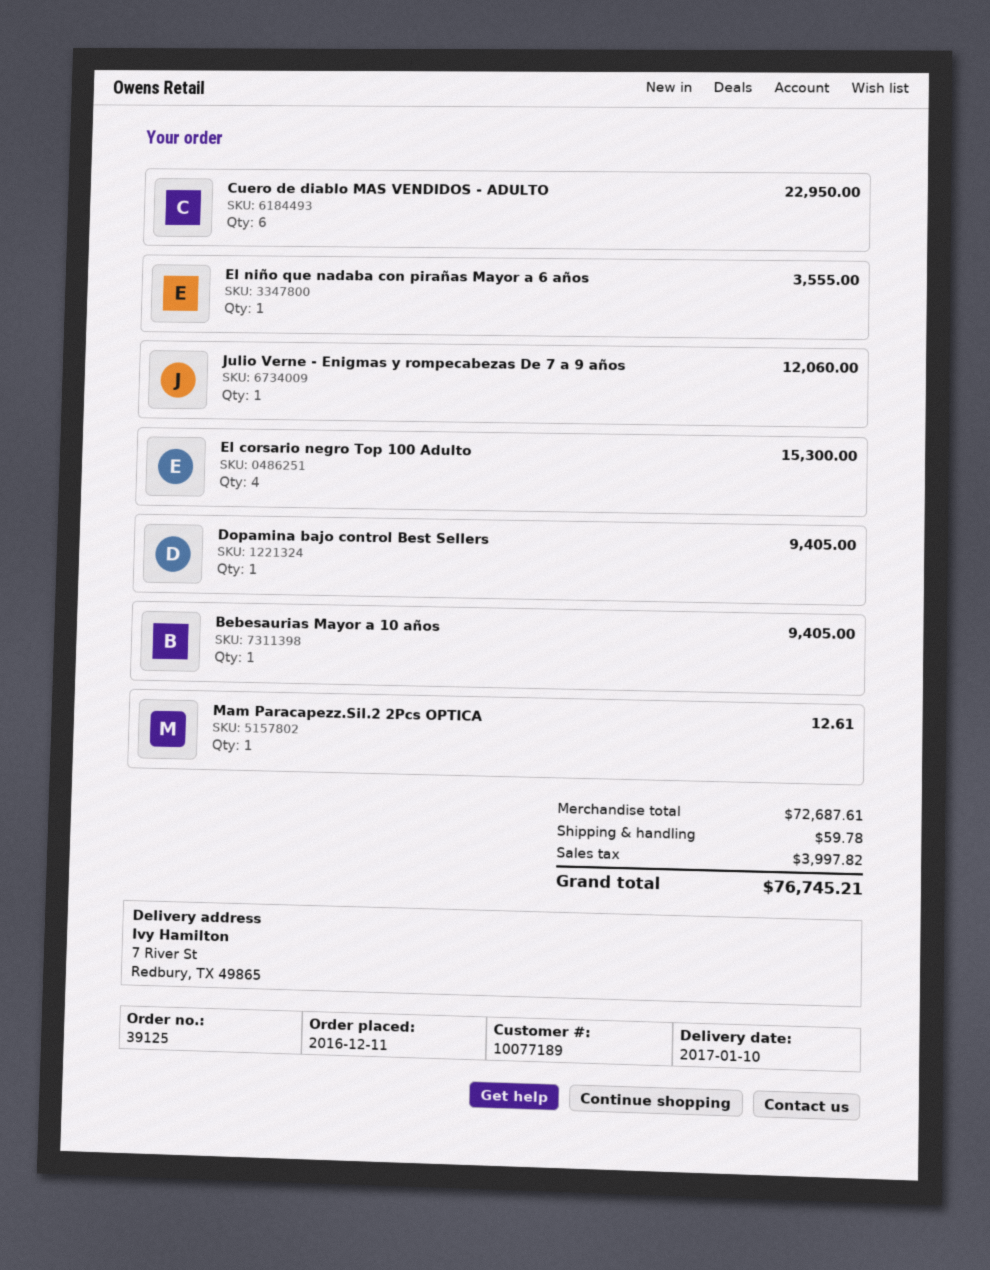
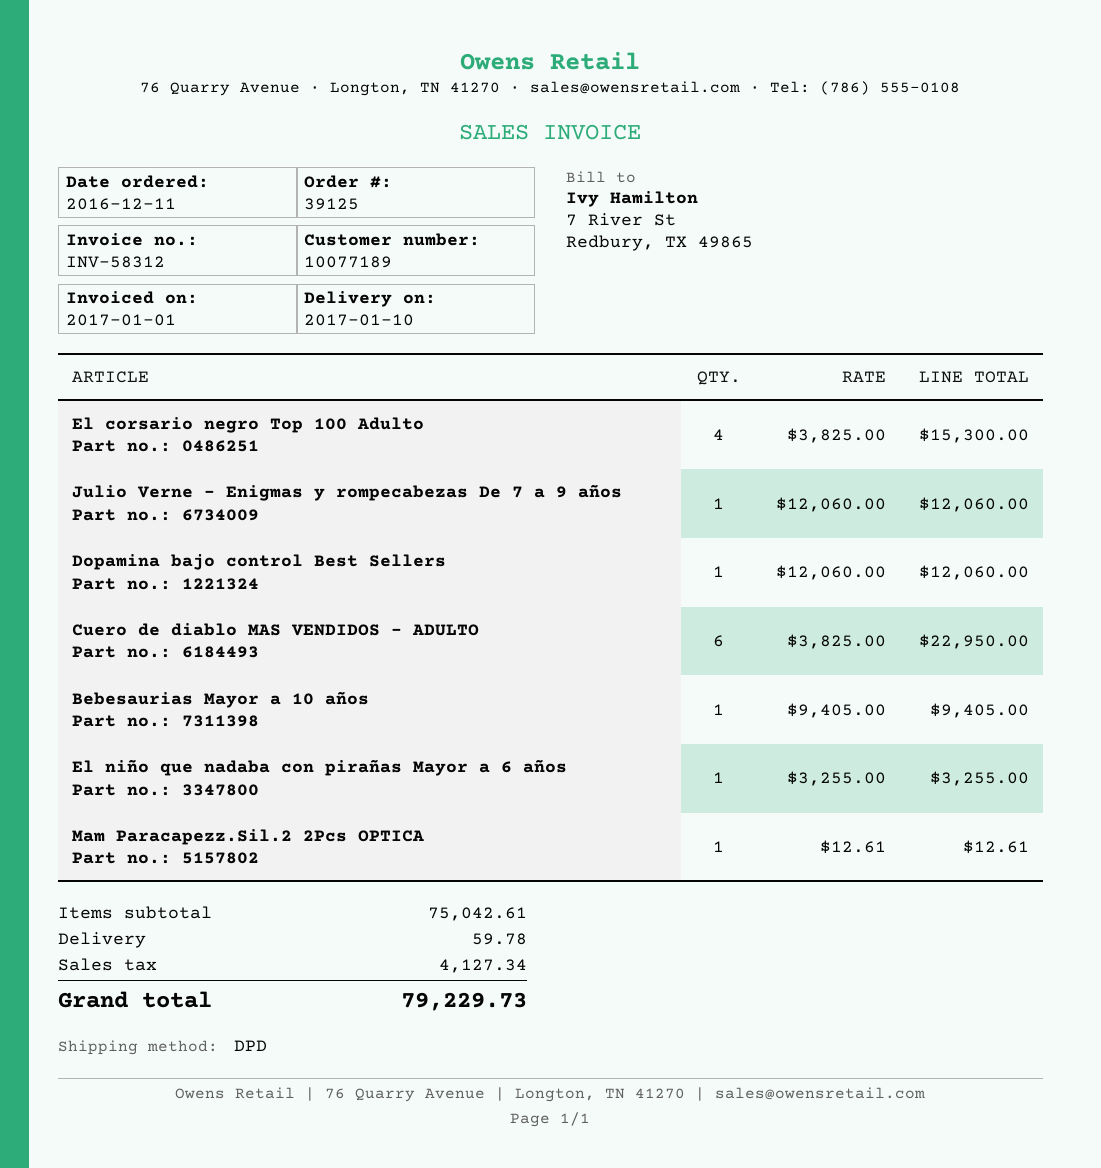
El niño que nadaba con pirañas Mayor a 6 años: 1 for 3555.00 -> 1 for 3255.00
Dopamina bajo control Best Sellers: 1 for 9405.00 -> 1 for 12060.00
subtotal: 72687.61 -> 75042.61
tax: 3997.82 -> 4127.34
total: 76745.21 -> 79229.73

